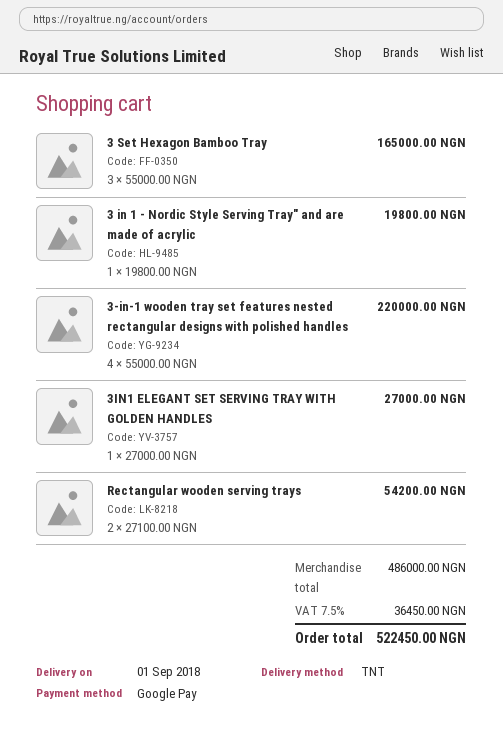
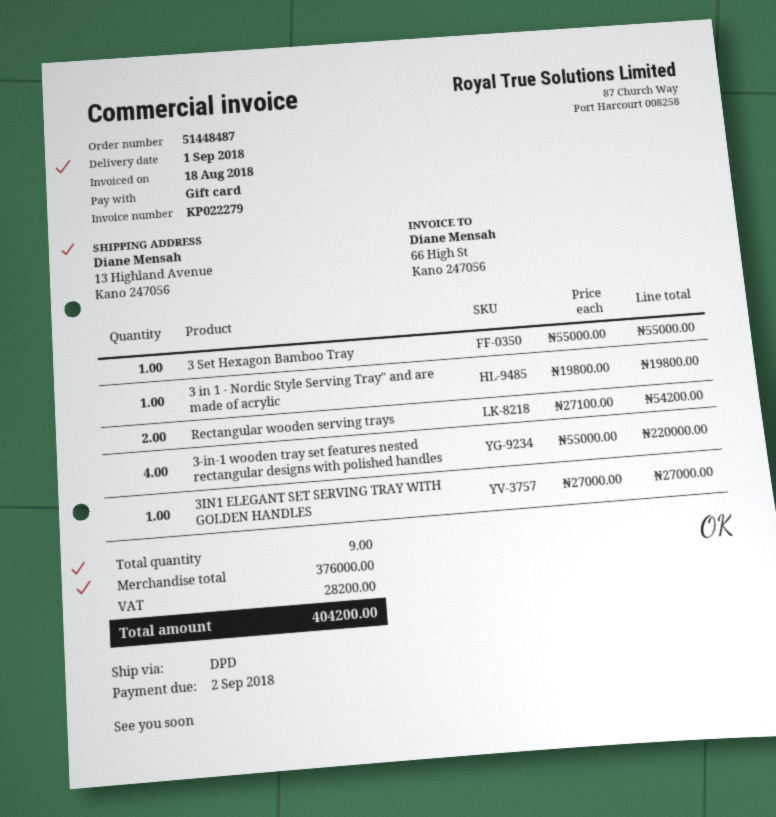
payment method: Google Pay -> gift card
shipping method: TNT -> DPD
3 Set Hexagon Bamboo Tray: 3 x 55000.00 = 165000.00 -> 1 x 55000.00 = 55000.00
subtotal: 486000.00 -> 376000.00
tax: 36450.00 -> 28200.00
total: 522450.00 -> 404200.00

